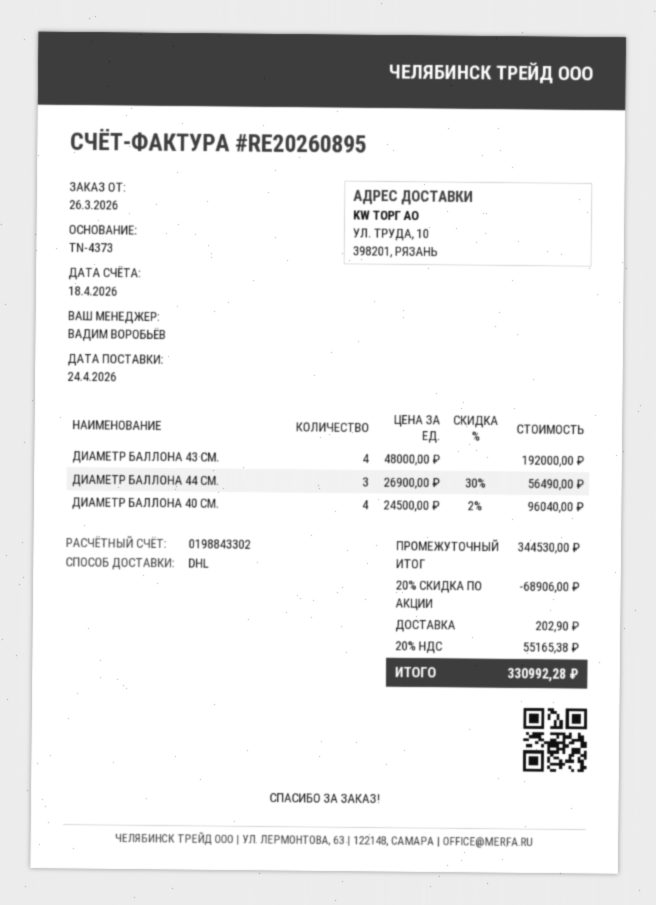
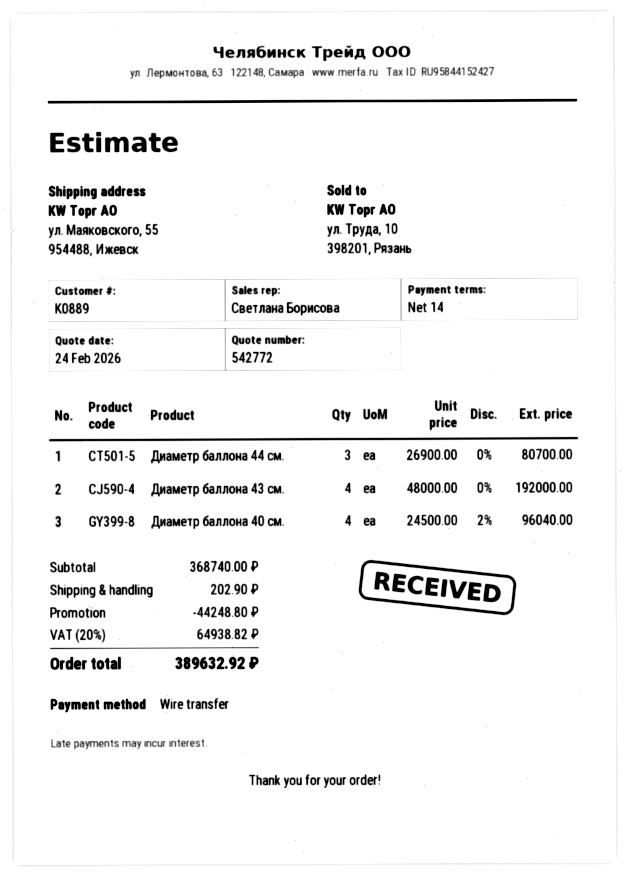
sales rep: ВАДИМ ВОРОБЬЁВ -> Светлана Борисова
ship to: УЛ. ТРУДА, 10, 398201, РЯЗАНЬ -> ул. Маяковского, 55, 954488, Ижевск
ДИАМЕТР БАЛЛОНА 44 СМ.: 3 x 26900.00 - 30% = 56490.00 -> 3 x 26900.00 = 80700.00
subtotal: 344530.00 -> 368740.00
discount: 68906.00 -> 44248.80
tax: 20% = 55165.38 -> 20% = 64938.82
total: 330992.28 -> 389632.92

